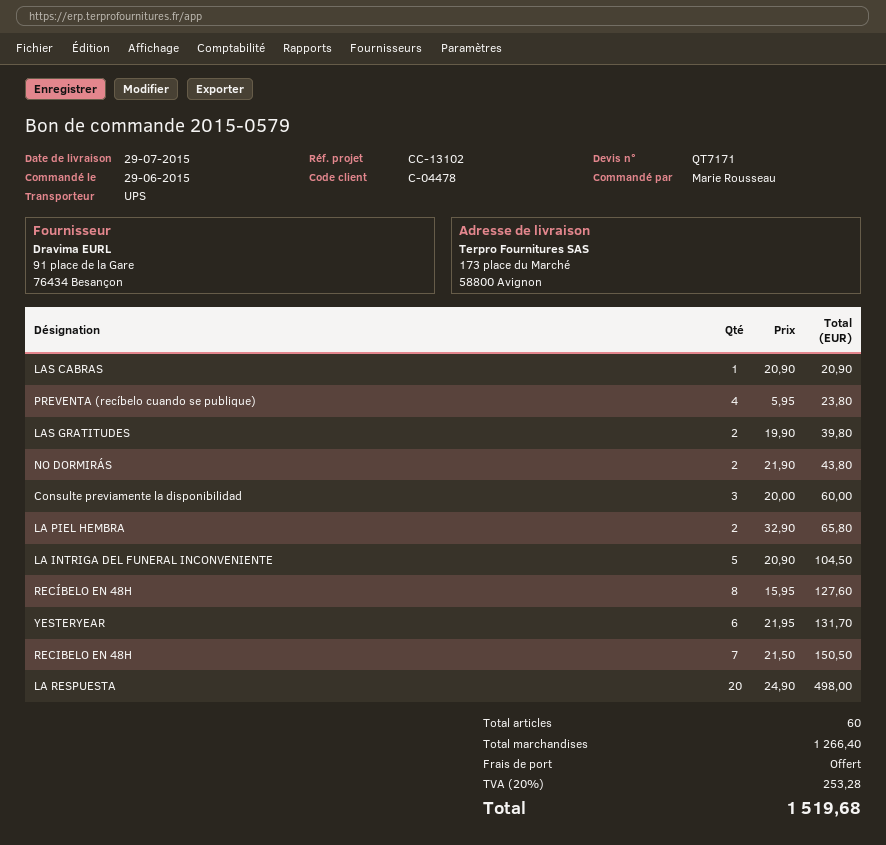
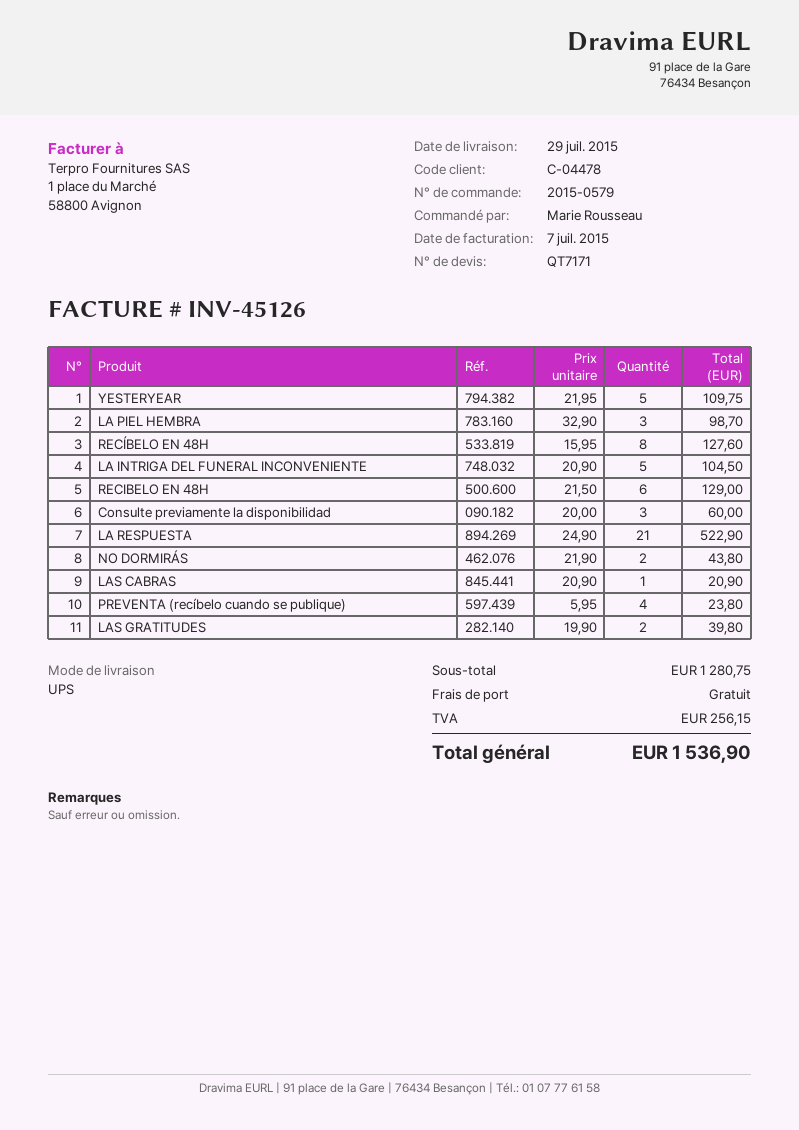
LA PIEL HEMBRA: 2 x 32.90 = 65.80 -> 3 x 32.90 = 98.70
YESTERYEAR: 6 x 21.95 = 131.70 -> 5 x 21.95 = 109.75
RECIBELO EN 48H: 7 x 21.50 = 150.50 -> 6 x 21.50 = 129.00
LA RESPUESTA: 20 x 24.90 = 498.00 -> 21 x 24.90 = 522.90
subtotal: 1266.40 -> 1280.75
tax: 253.28 -> 256.15
total: 1519.68 -> 1536.90

